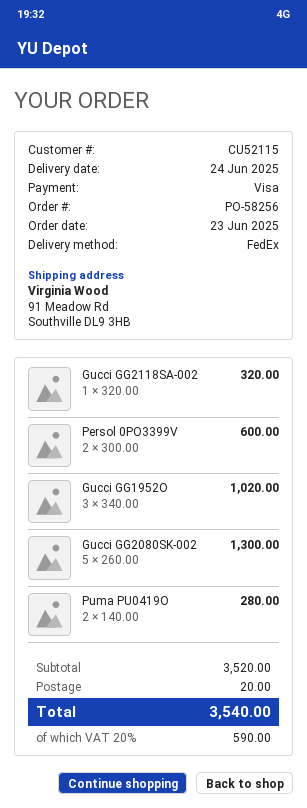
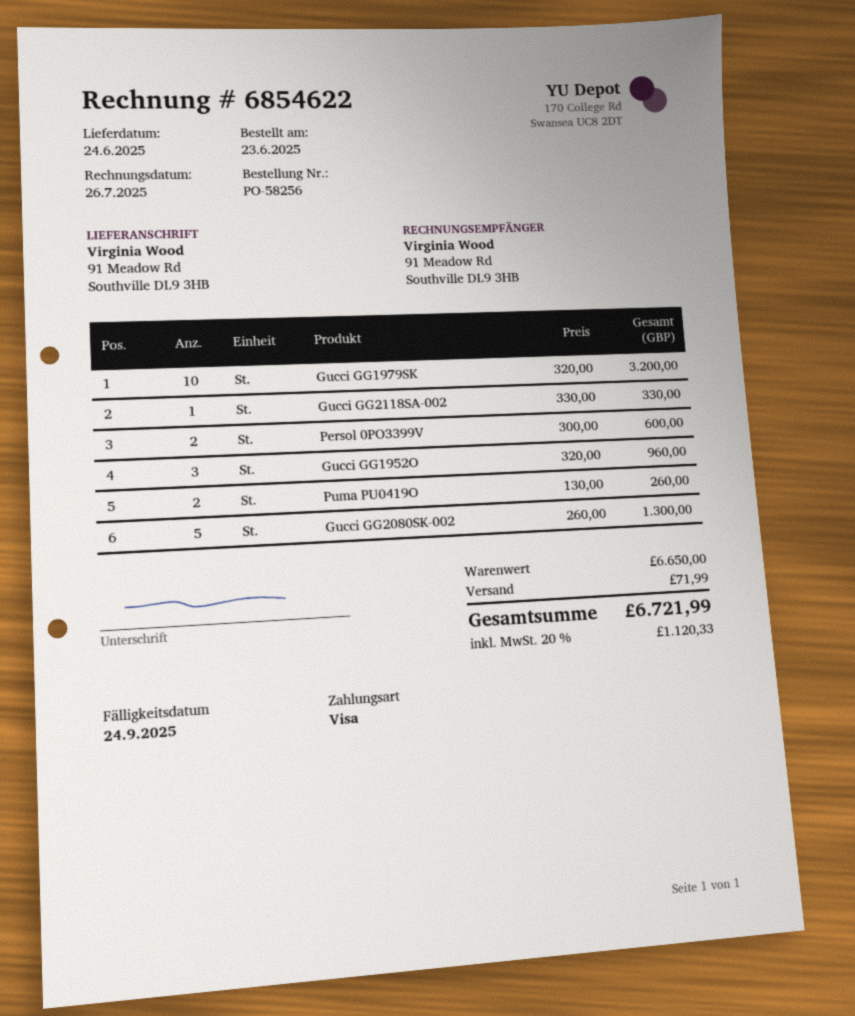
Gucci GG2118SA-002: 1 x 320.00 = 320.00 -> 1 x 330.00 = 330.00
Gucci GG1952O: 3 x 340.00 = 1020.00 -> 3 x 320.00 = 960.00
Puma PU0419O: 2 x 140.00 = 280.00 -> 2 x 130.00 = 260.00
Gucci GG1979SK: none -> 10 x 320.00 = 3200.00
subtotal: 3520.00 -> 6650.00
shipping: 20.00 -> 71.99
tax: 20% = 590.00 -> 20% = 1120.33
total: 3540.00 -> 6721.99

